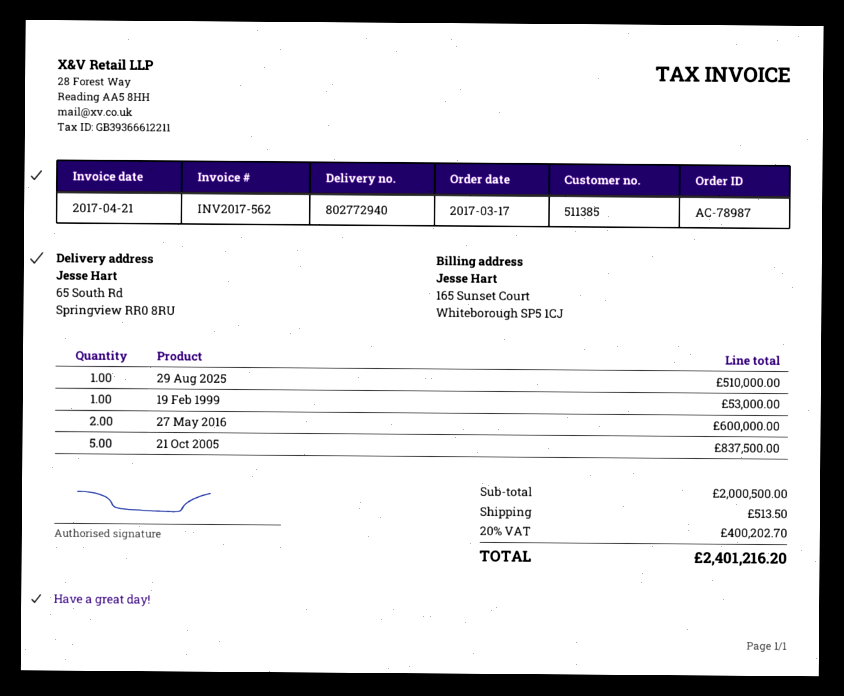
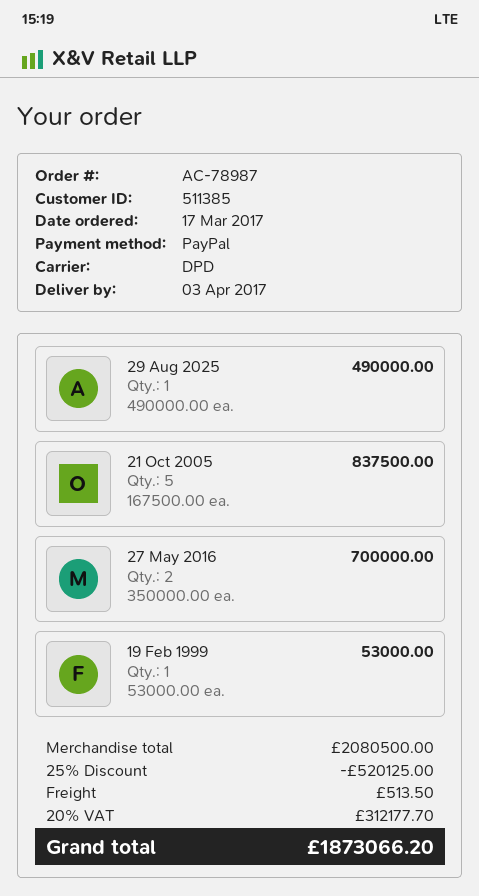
29 Aug 2025: 1 for 510000.00 -> 1 for 490000.00
27 May 2016: 2 for 600000.00 -> 2 for 700000.00
subtotal: 2000500.00 -> 2080500.00
discount: none -> 25% = 520125.00
tax: 20% = 400202.70 -> 20% = 312177.70
total: 2401216.20 -> 1873066.20

